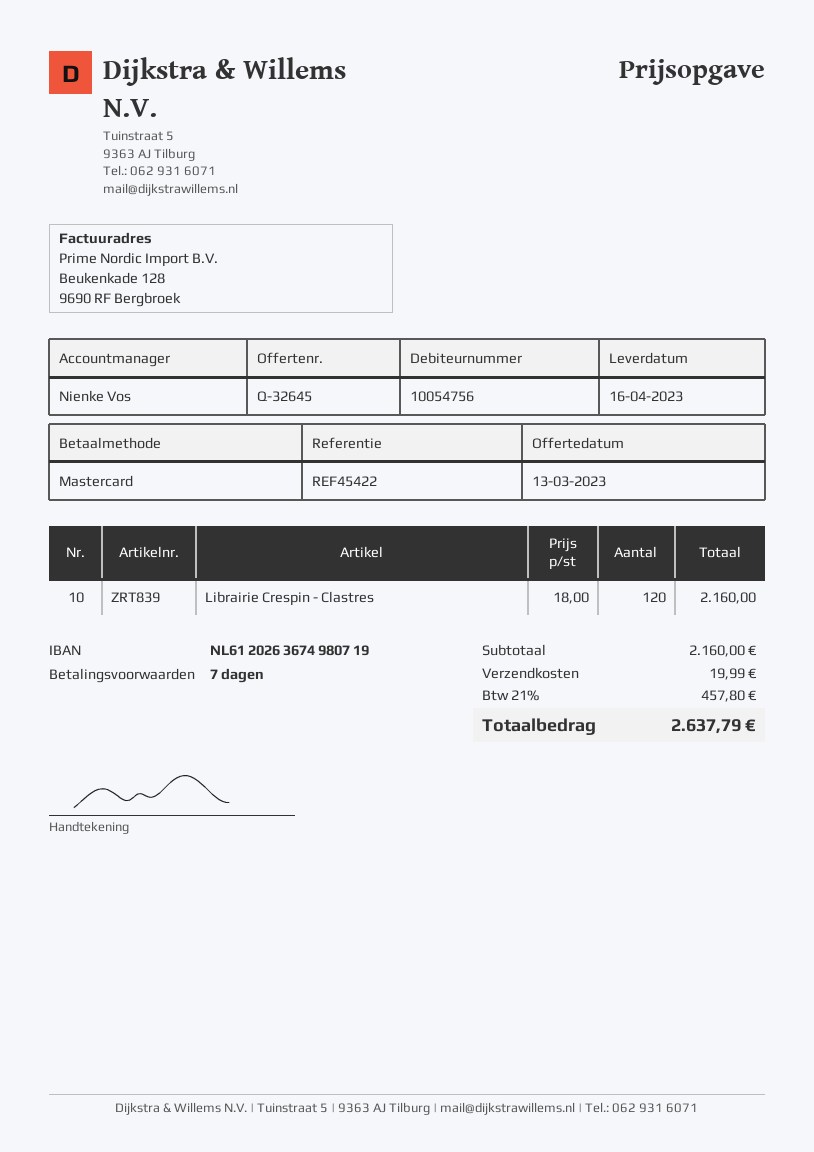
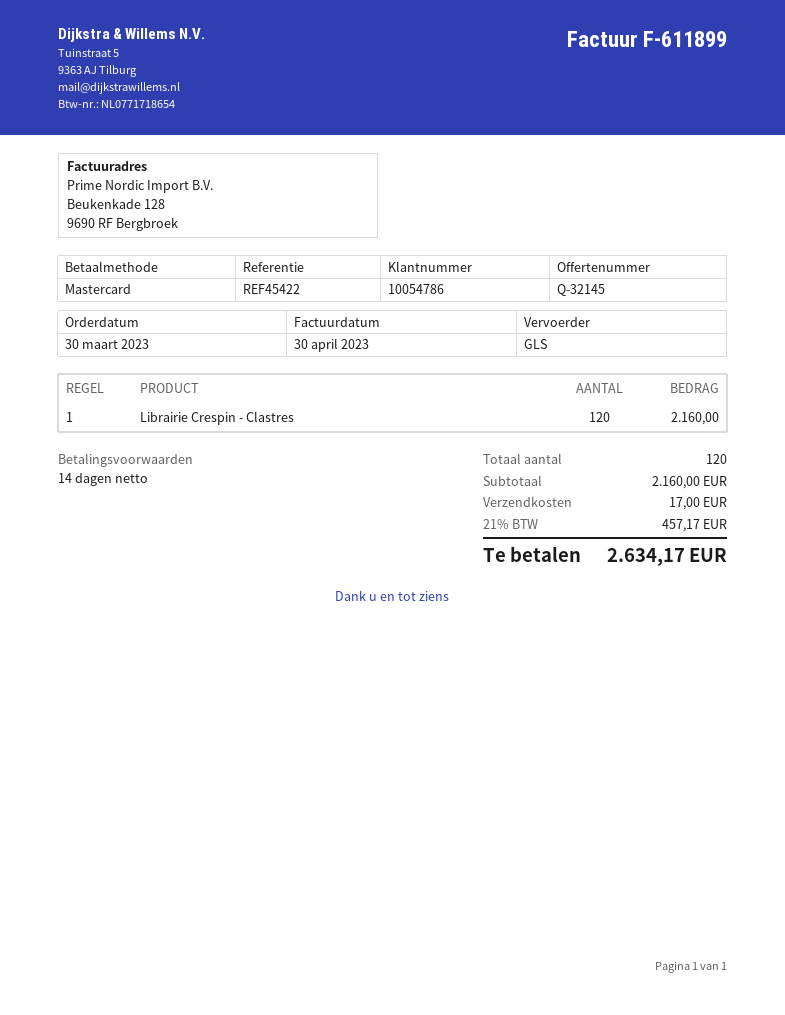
quote number: Q-32645 -> Q-32145
payment terms: 7 days -> 14 days
customer number: 10054756 -> 10054786
shipping: 19.99 -> 17.00
tax: 21% = 457.80 -> 21% = 457.17
total: 2637.79 -> 2634.17

